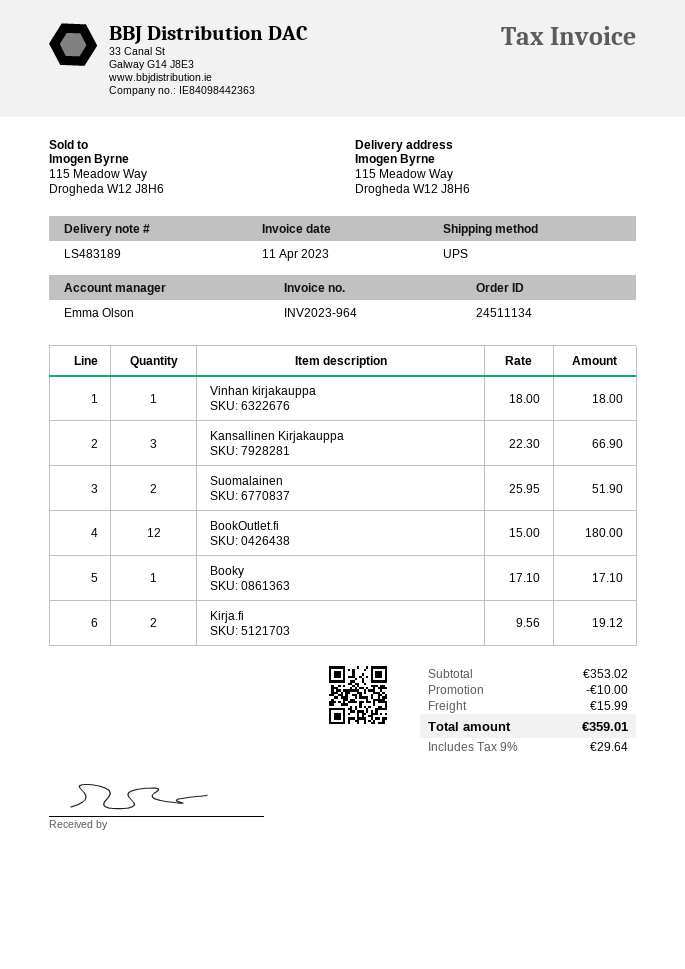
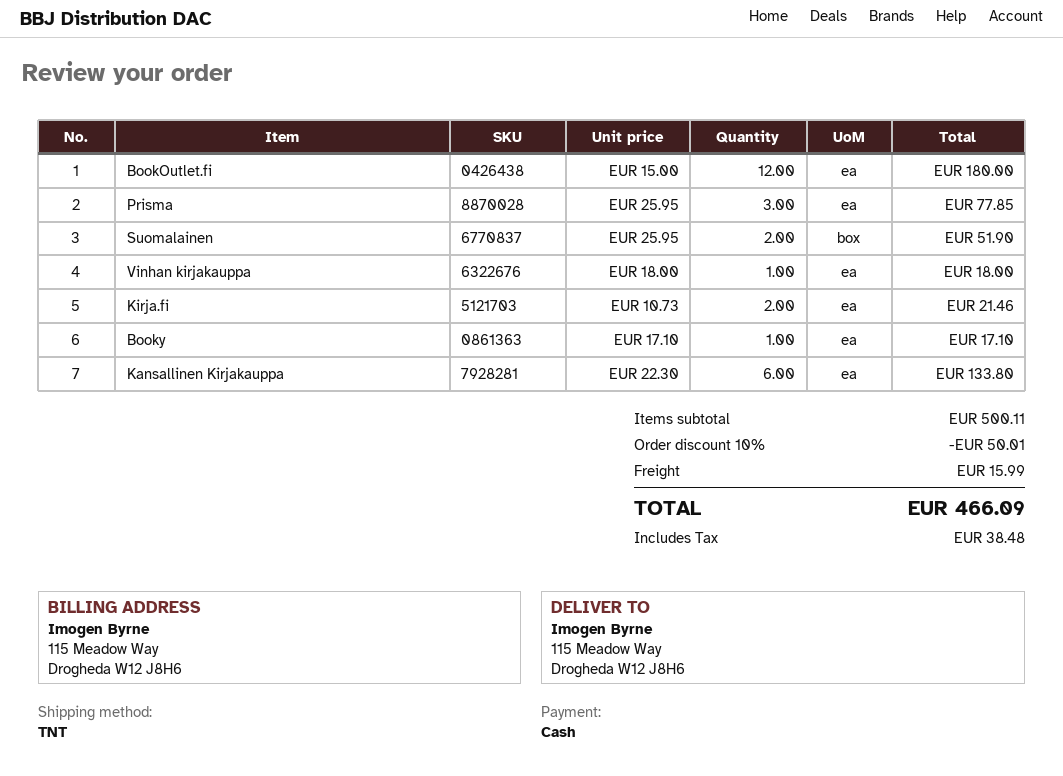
shipping method: UPS -> TNT
Kansallinen Kirjakauppa: 3 x 22.30 = 66.90 -> 6 x 22.30 = 133.80
Kirja.fi: 2 x 9.56 = 19.12 -> 2 x 10.73 = 21.46
Prisma: none -> 3 x 25.95 = 77.85
subtotal: 353.02 -> 500.11
discount: 10.00 -> 50.01
tax: 29.64 -> 38.48
total: 359.01 -> 466.09

